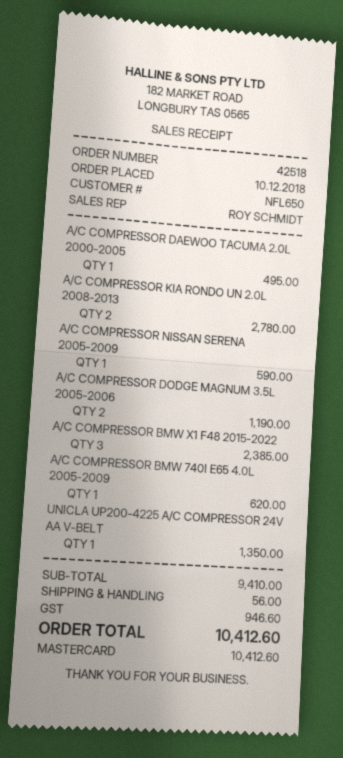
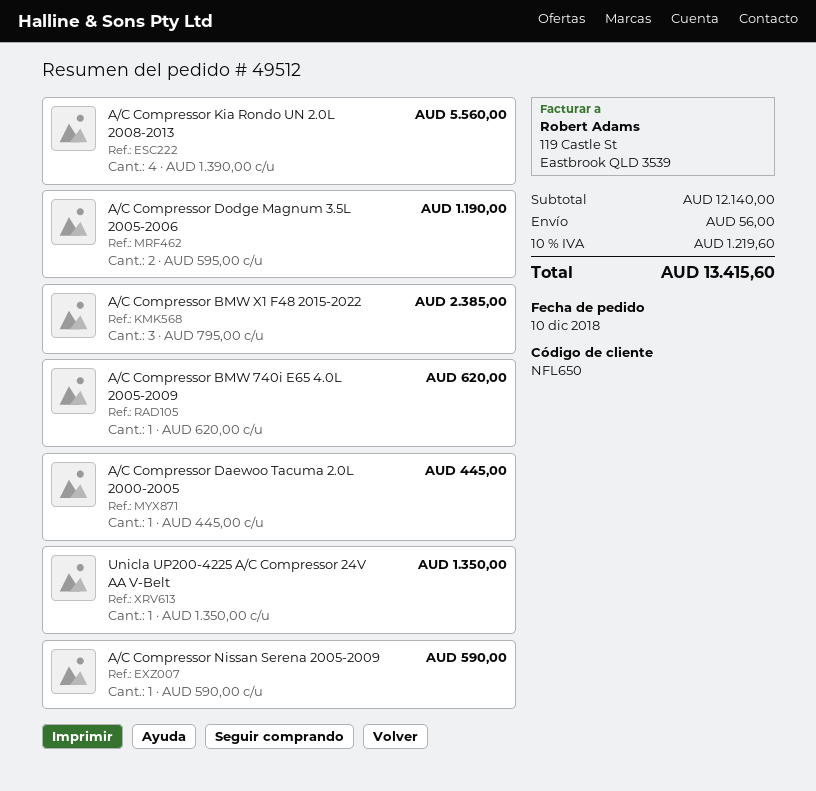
order number: 42518 -> 49512
A/C COMPRESSOR DAEWOO TACUMA 2.0L 2000-2005: 1 for 495.00 -> 1 for 445.00
A/C COMPRESSOR KIA RONDO UN 2.0L 2008-2013: 2 for 2780.00 -> 4 for 5560.00
subtotal: 9410.00 -> 12140.00
tax: 946.60 -> 1219.60
total: 10412.60 -> 13415.60

